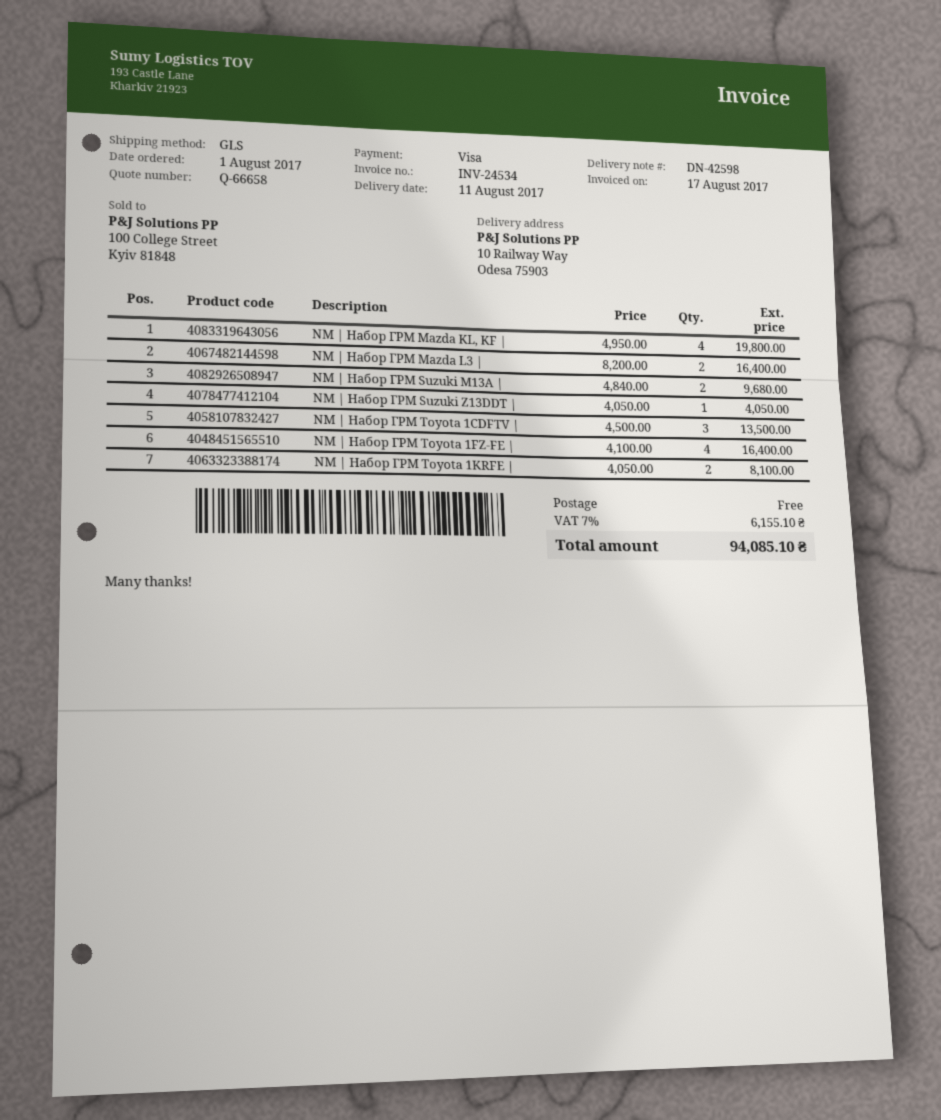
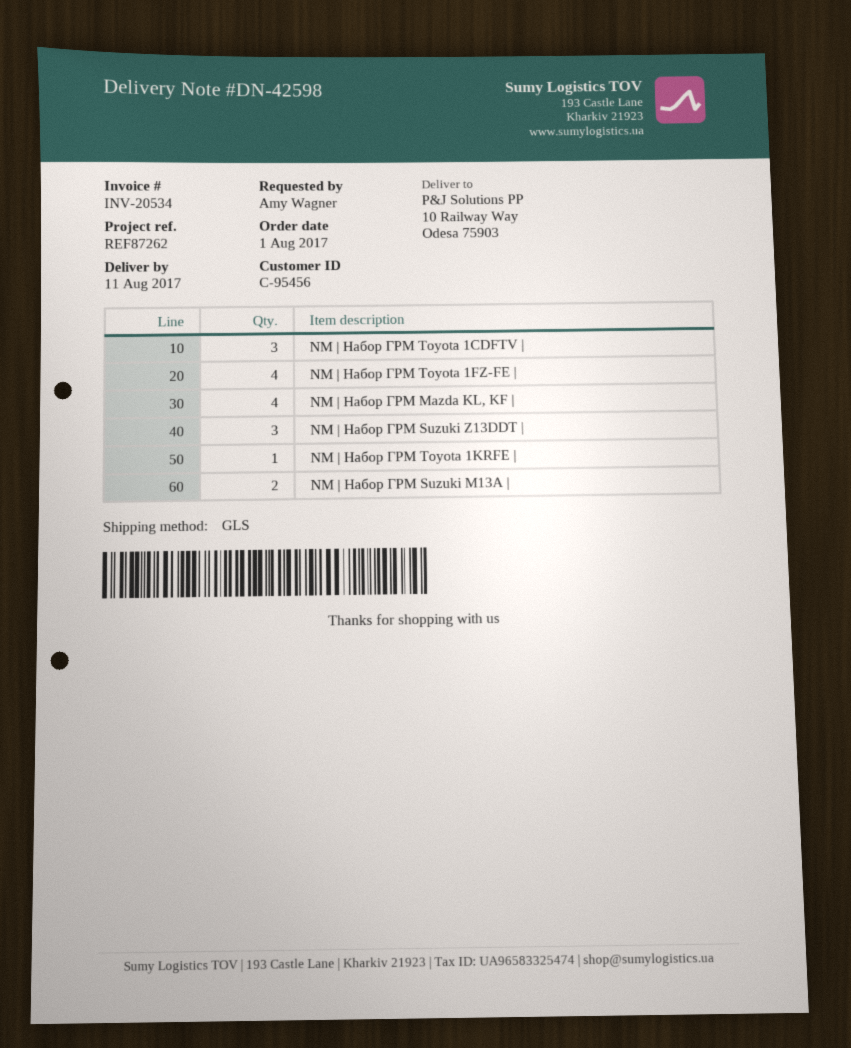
invoice number: INV-24534 -> INV-20534
NM | Набор ГРМ Mazda L3 |: 2 -> none
NM | Набор ГРМ Suzuki Z13DDT |: 1 -> 3
NM | Набор ГРМ Toyota 1KRFE |: 2 -> 1

